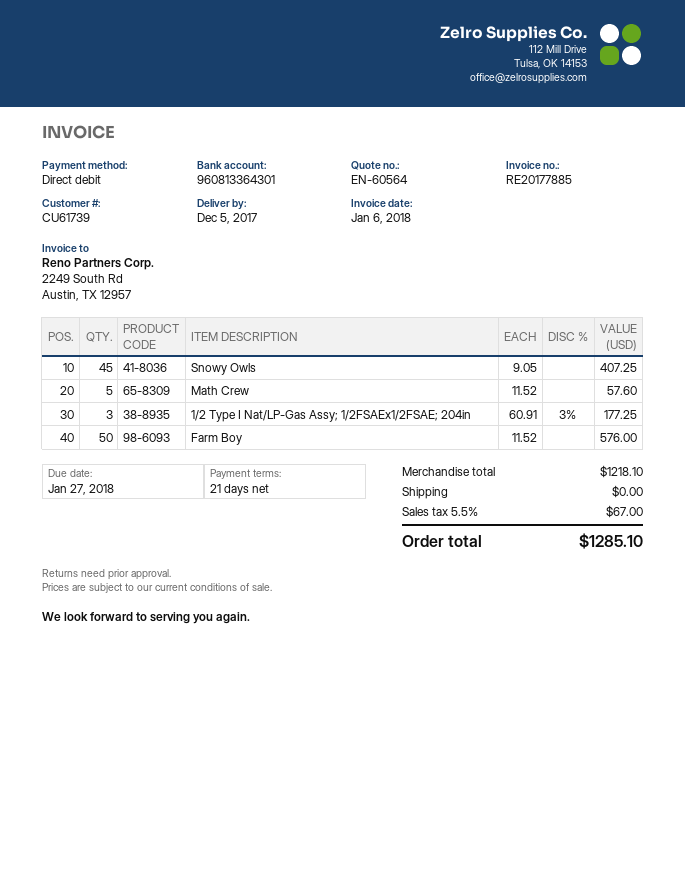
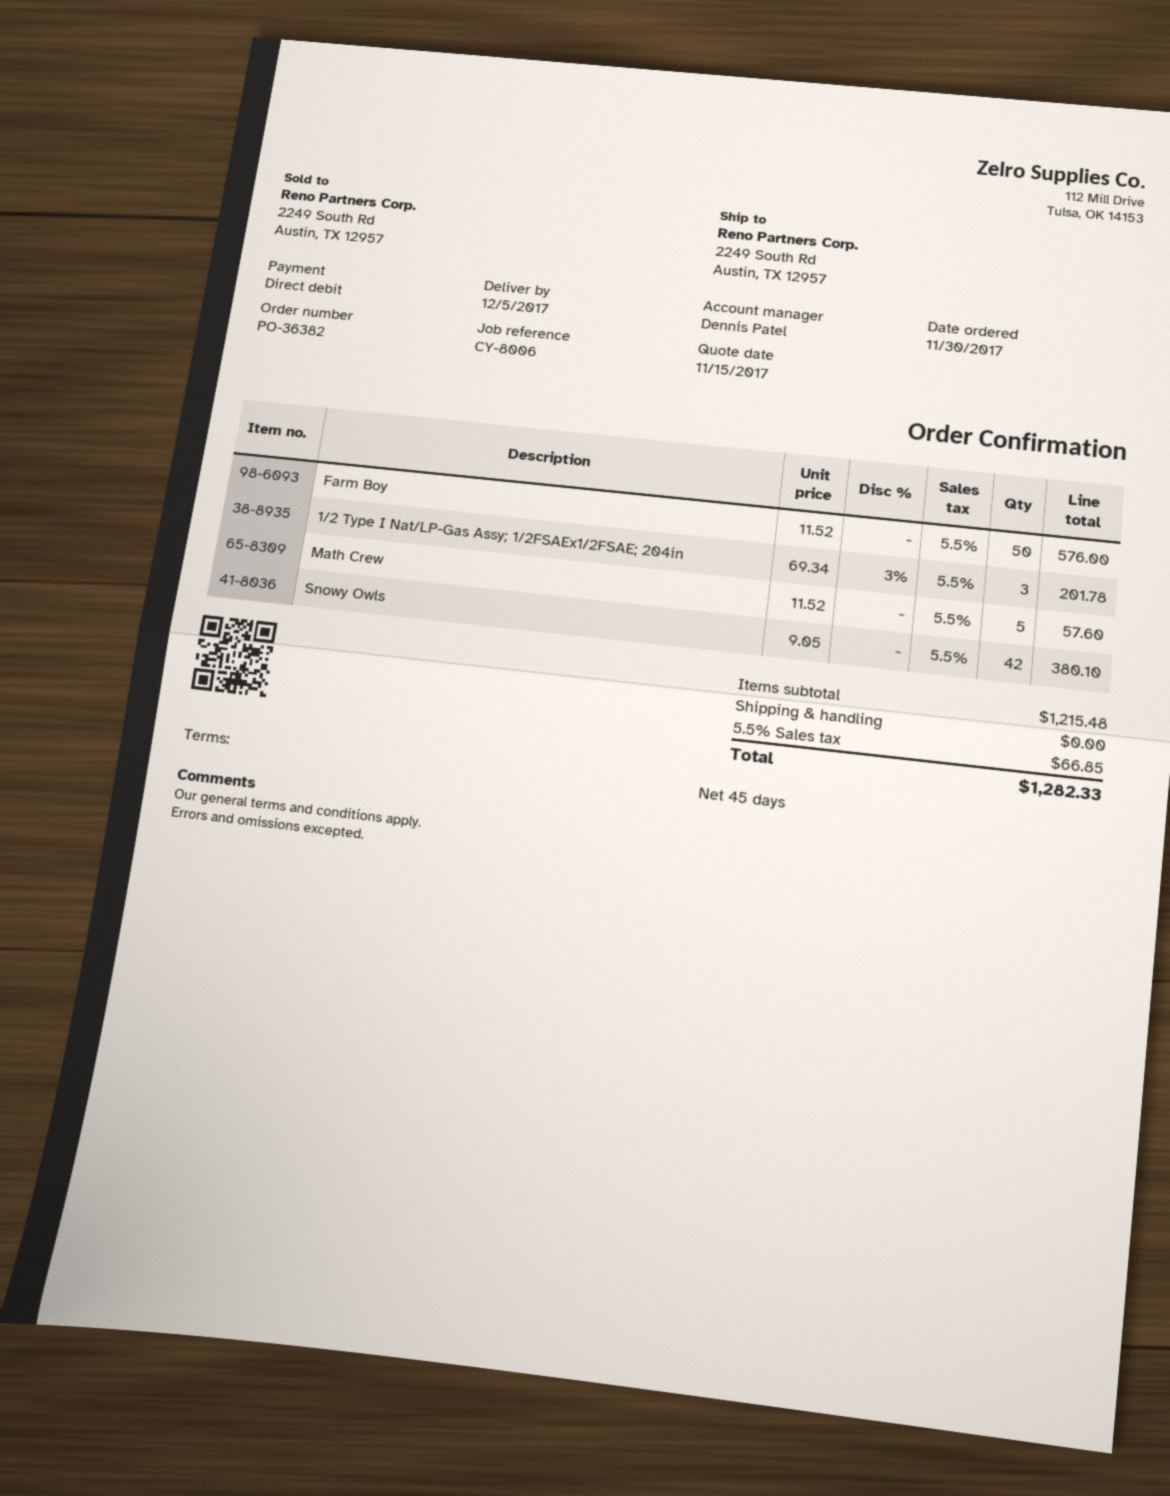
payment terms: 21 days -> 45 days
Snowy Owls: 45 x 9.05 = 407.25 -> 42 x 9.05 = 380.10
1/2 Type I Nat/LP-Gas Assy; 1/2FSAEx1/2FSAE; 204in: 3 x 60.91 - 3% = 177.25 -> 3 x 69.34 - 3% = 201.78
subtotal: 1218.10 -> 1215.48
tax: 5.5% = 67.00 -> 5.5% = 66.85
total: 1285.10 -> 1282.33

